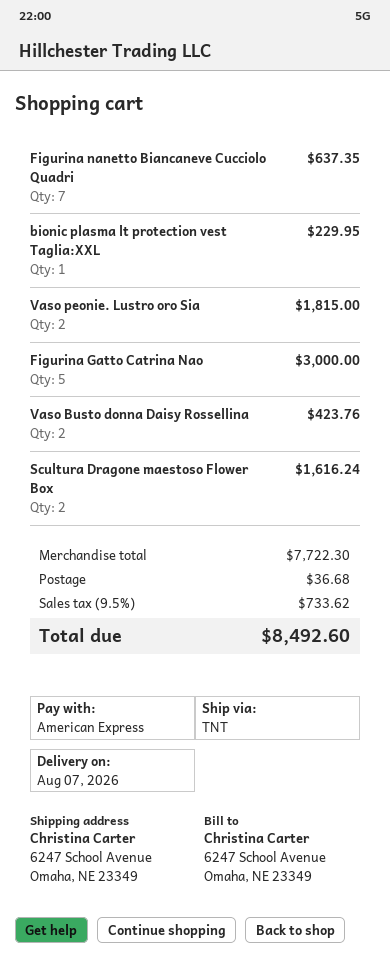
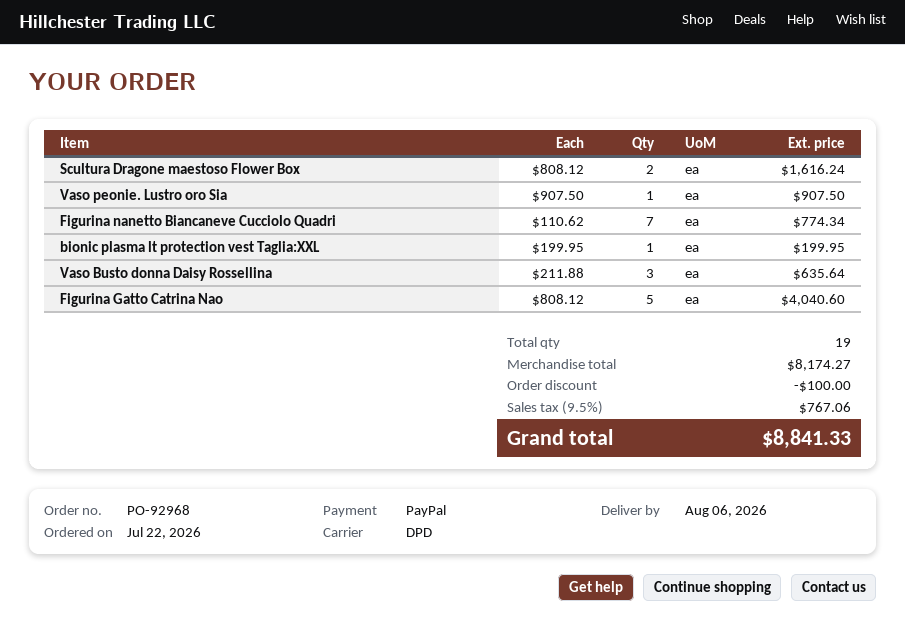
delivery date: 2026-08-07 -> 2026-08-06
payment method: American Express -> PayPal
shipping method: TNT -> DPD
Figurina nanetto Biancaneve Cucciolo Quadri: 7 for 637.35 -> 7 for 774.34
bionic plasma lt protection vest Taglia:XXL: 1 for 229.95 -> 1 for 199.95
Vaso peonie. Lustro oro Sia: 2 for 1815.00 -> 1 for 907.50
Figurina Gatto Catrina Nao: 5 for 3000.00 -> 5 for 4040.60
Vaso Busto donna Daisy Rossellina: 2 for 423.76 -> 3 for 635.64
subtotal: 7722.30 -> 8174.27
discount: none -> 100.00
shipping: 36.68 -> none
tax: 9.5% = 733.62 -> 9.5% = 767.06
total: 8492.60 -> 8841.33

